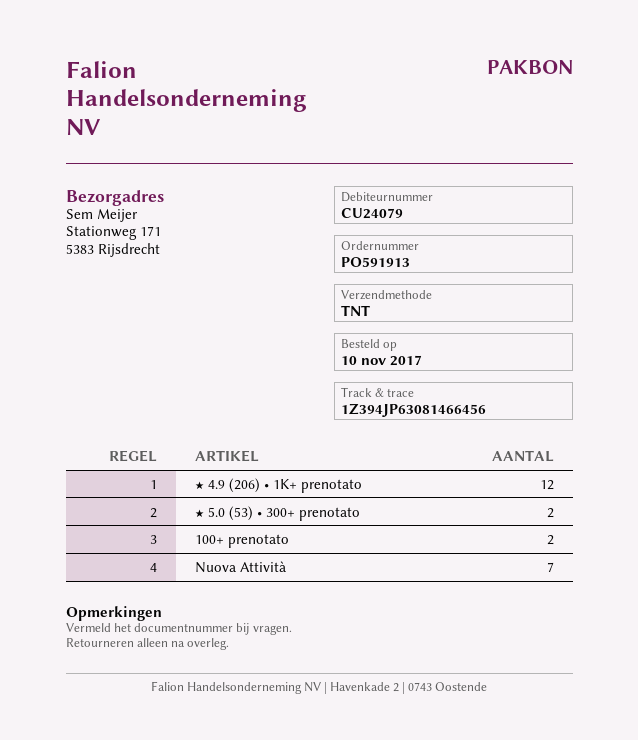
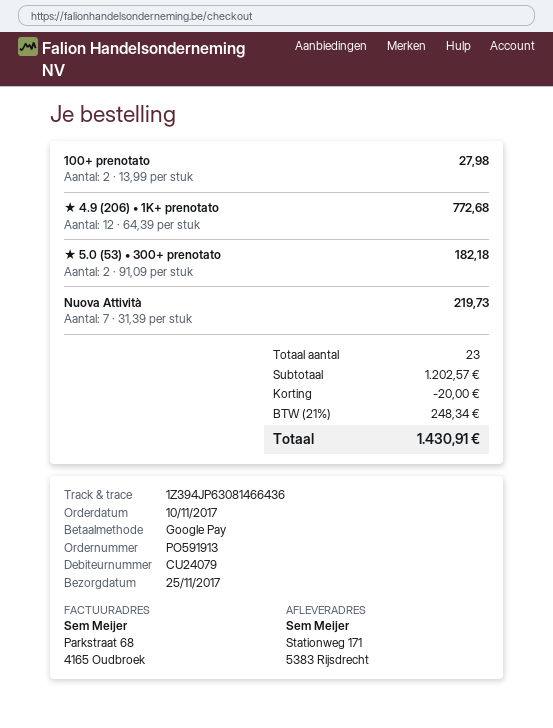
tracking number: 1Z394JP63081466456 -> 1Z394JP63081466436

